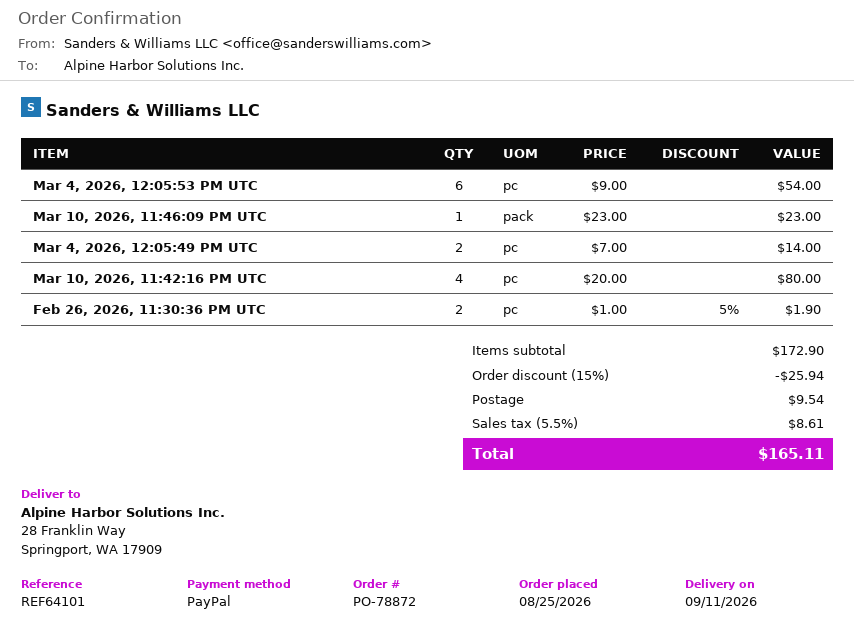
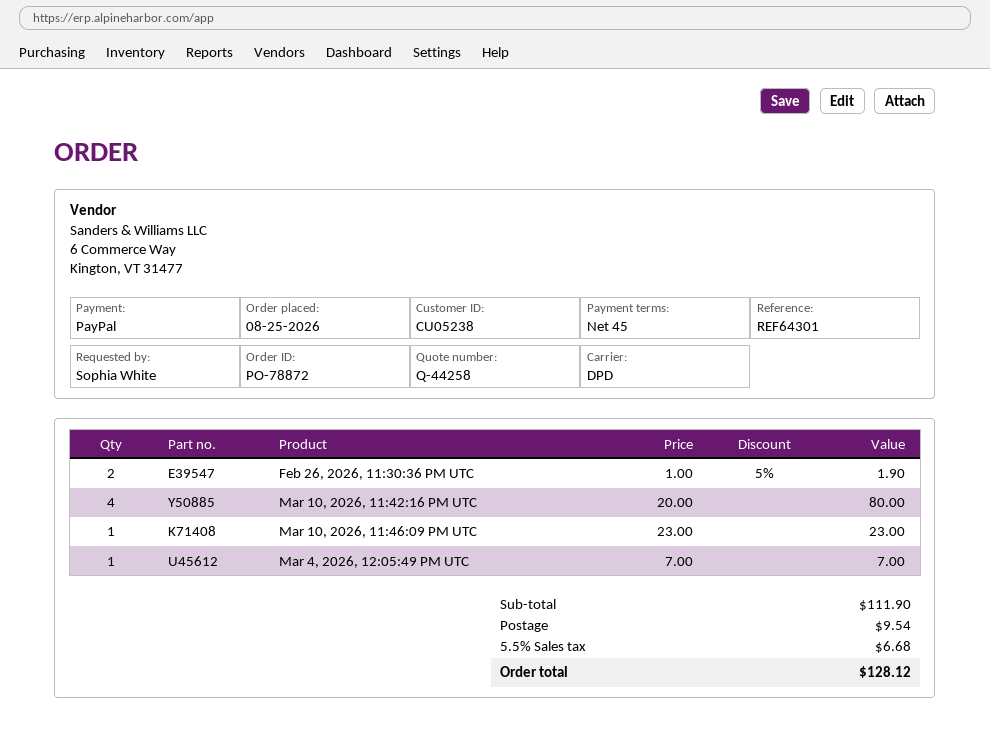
reference: REF64101 -> REF64301
Mar 4, 2026, 12:05:53 PM UTC: 6 x 9.00 = 54.00 -> none
Mar 4, 2026, 12:05:49 PM UTC: 2 x 7.00 = 14.00 -> 1 x 7.00 = 7.00
subtotal: 172.90 -> 111.90
discount: 15% = 25.94 -> none
tax: 5.5% = 8.61 -> 5.5% = 6.68
total: 165.11 -> 128.12

